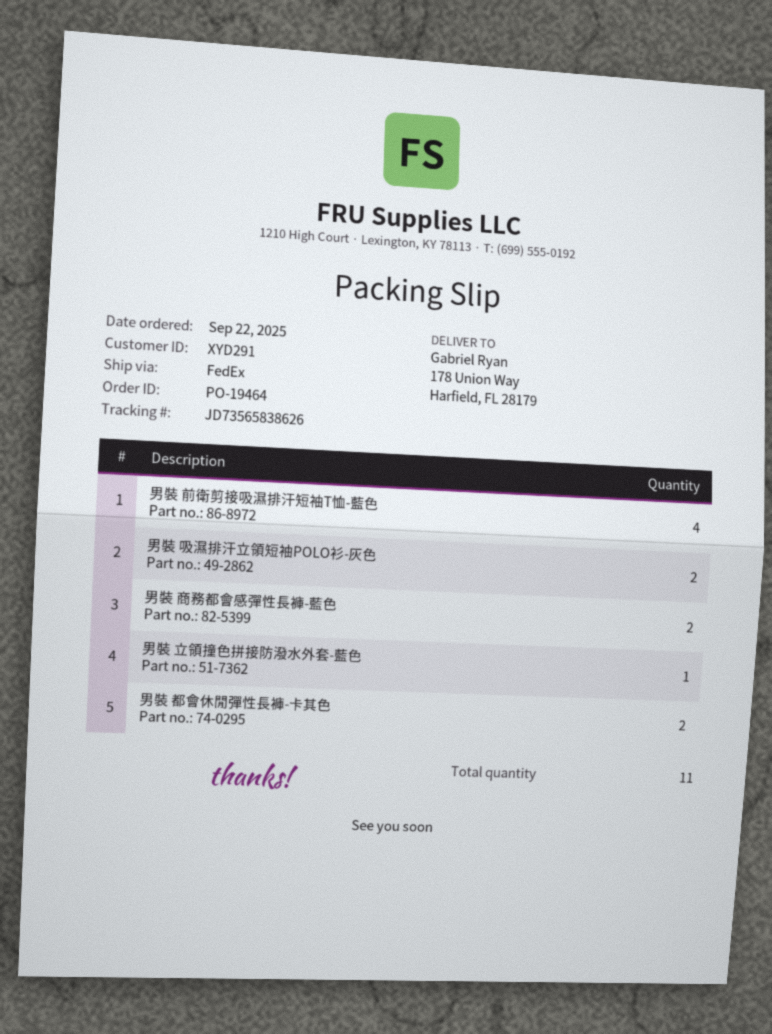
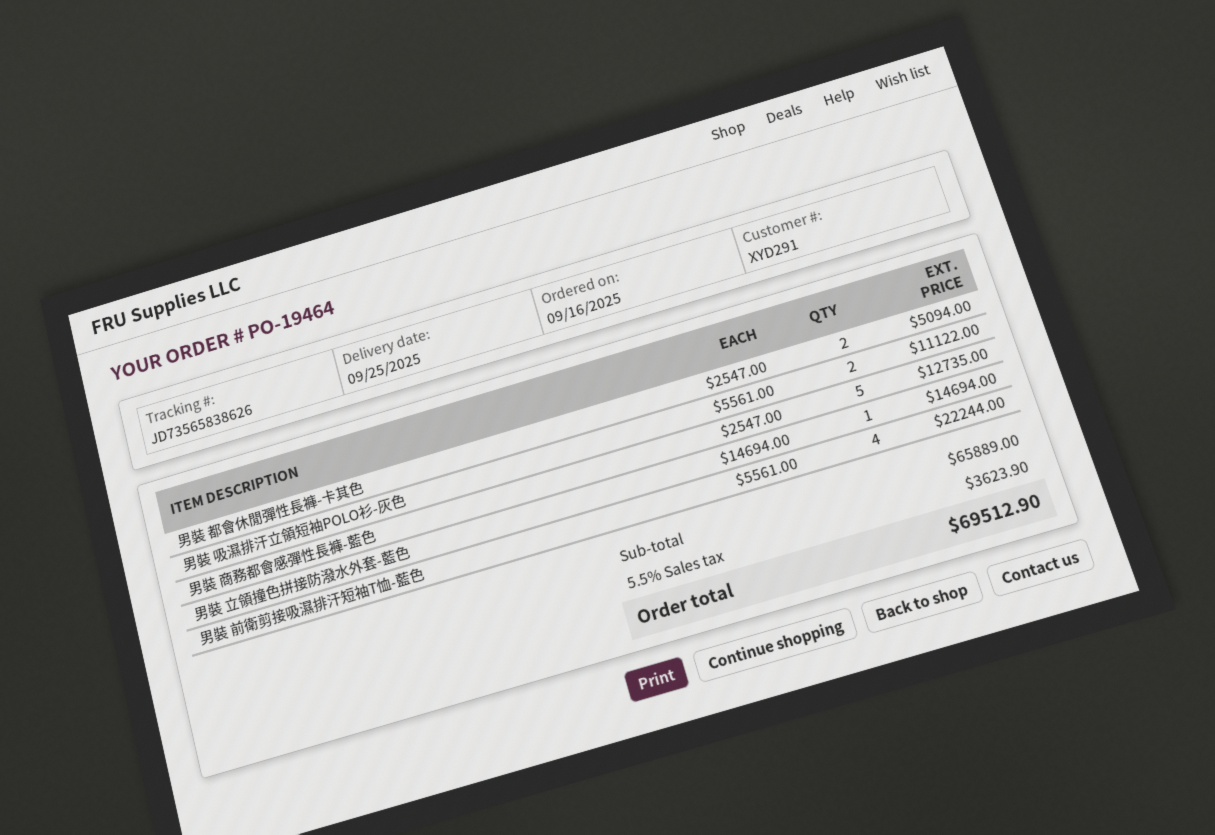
order date: 2025-09-22 -> 2025-09-16
男裝 商務都會感彈性長褲-藍色: 2 -> 5

